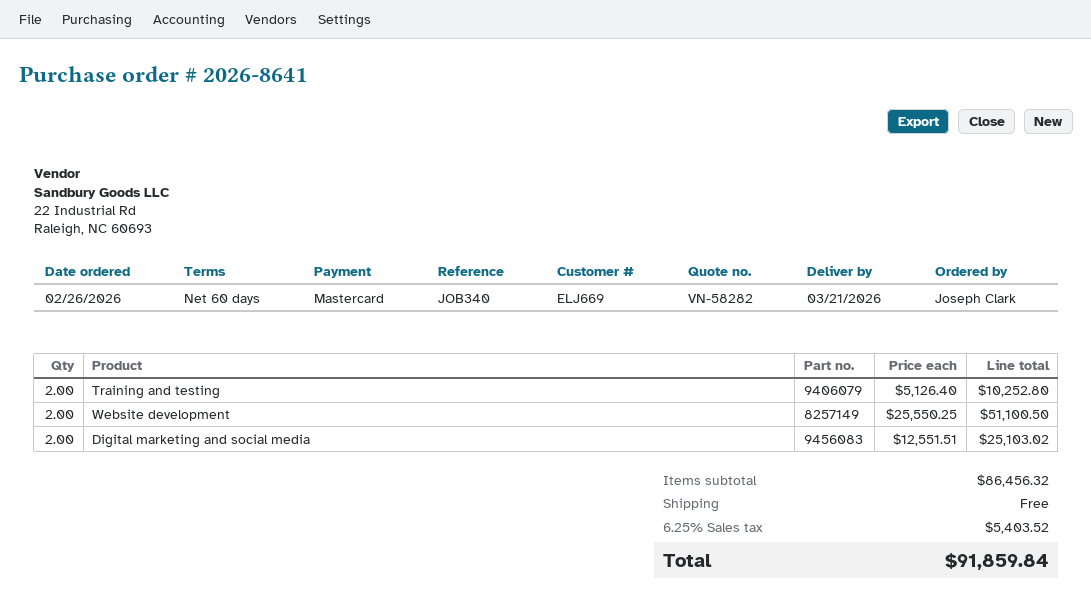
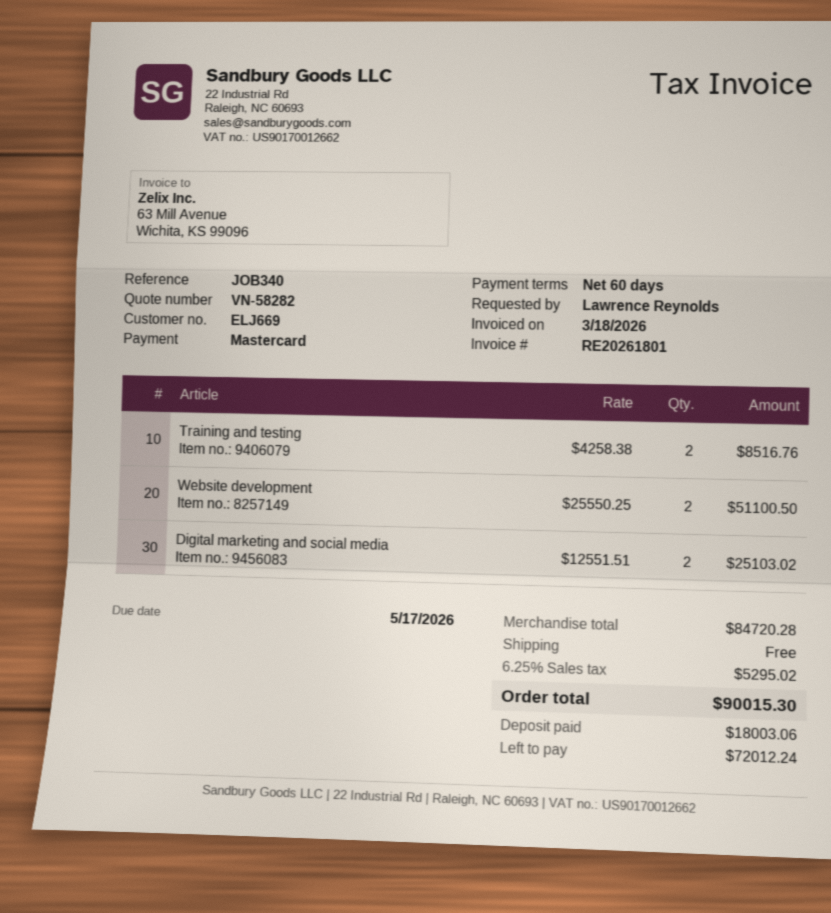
ordered by: Joseph Clark -> Lawrence Reynolds
Training and testing: 2 x 5126.40 = 10252.80 -> 2 x 4258.38 = 8516.76
subtotal: 86456.32 -> 84720.28
tax: 6.25% = 5403.52 -> 6.25% = 5295.02
total: 91859.84 -> 90015.30

